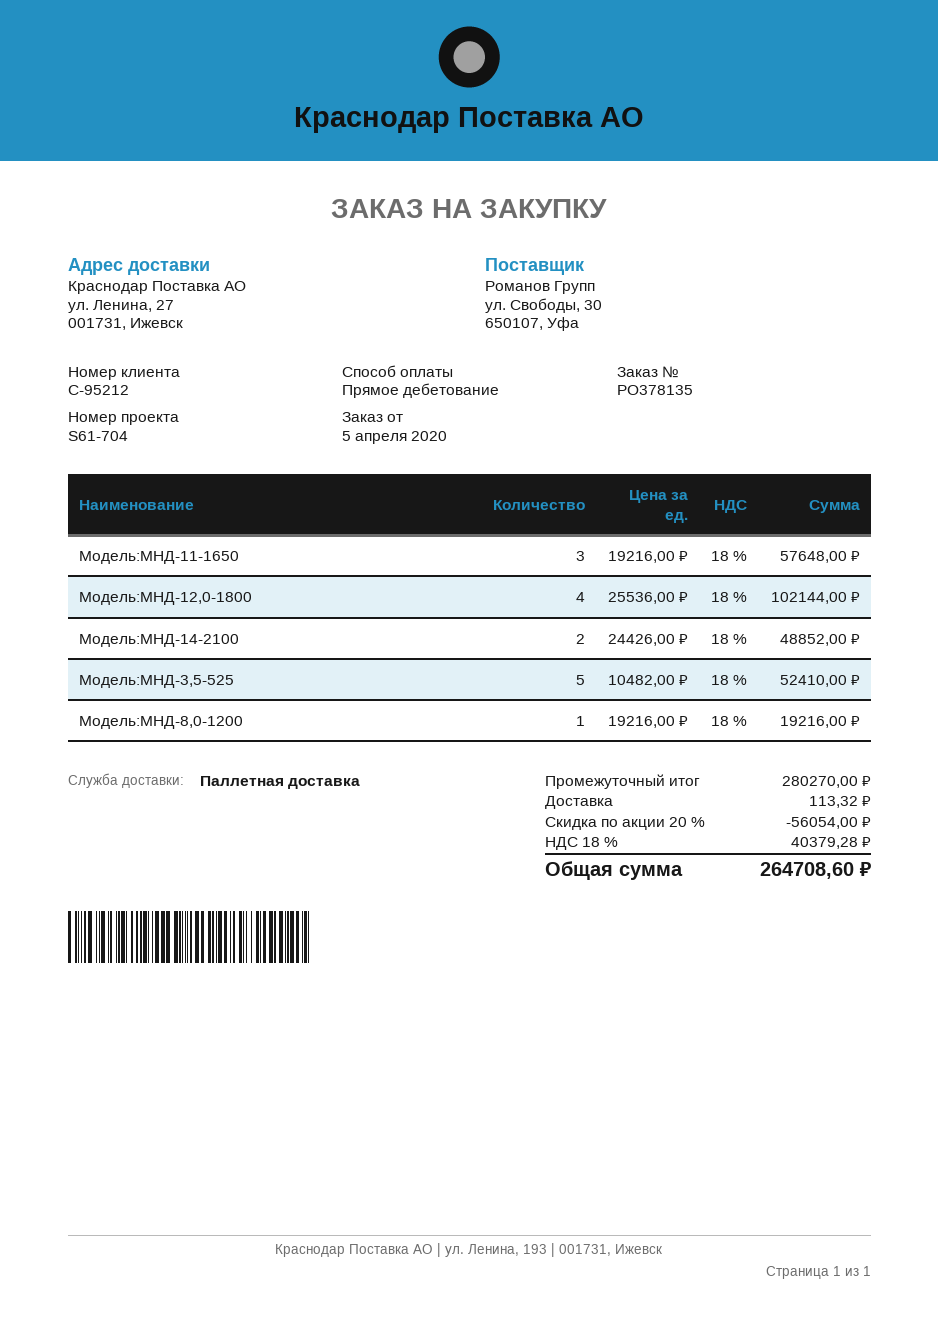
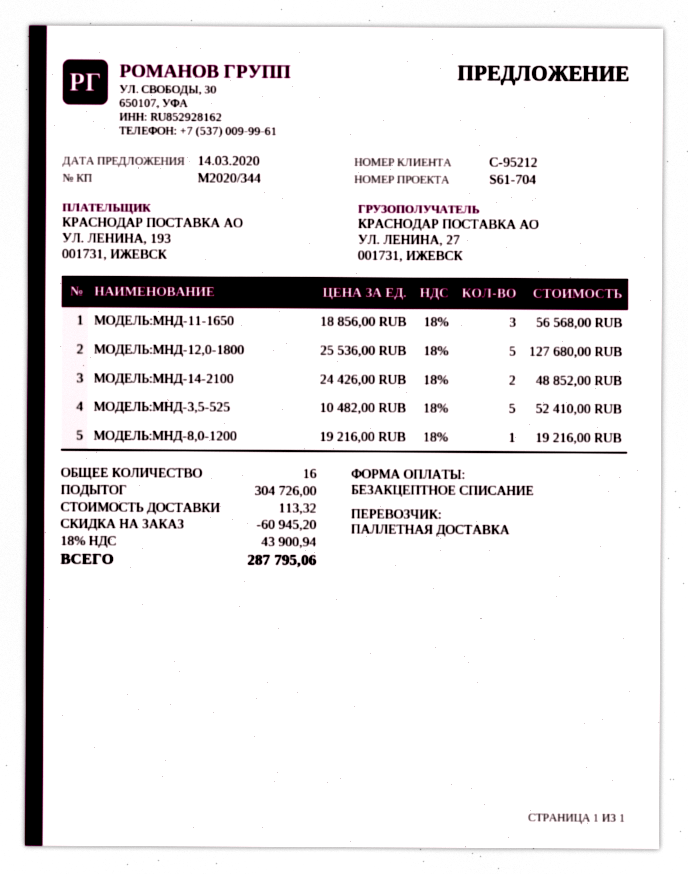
Модель:МНД-11-1650: 3 x 19216.00 = 57648.00 -> 3 x 18856.00 = 56568.00
Модель:МНД-12,0-1800: 4 x 25536.00 = 102144.00 -> 5 x 25536.00 = 127680.00
subtotal: 280270.00 -> 304726.00
discount: 56054.00 -> 60945.20
tax: 18% = 40379.28 -> 18% = 43900.94
total: 264708.60 -> 287795.06

